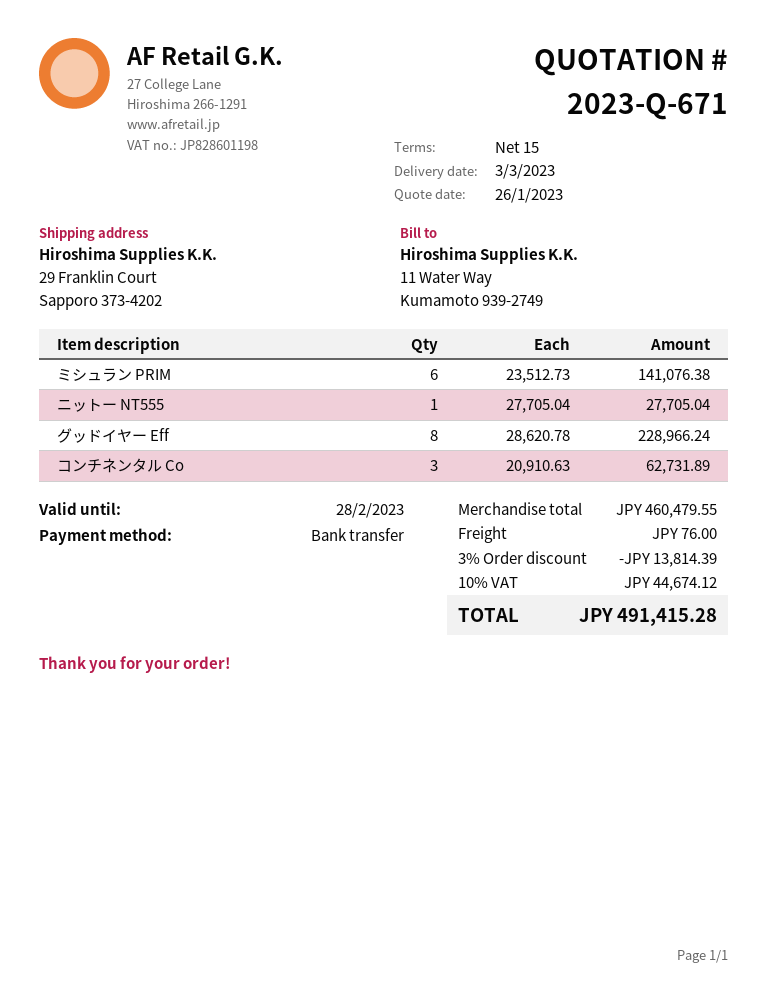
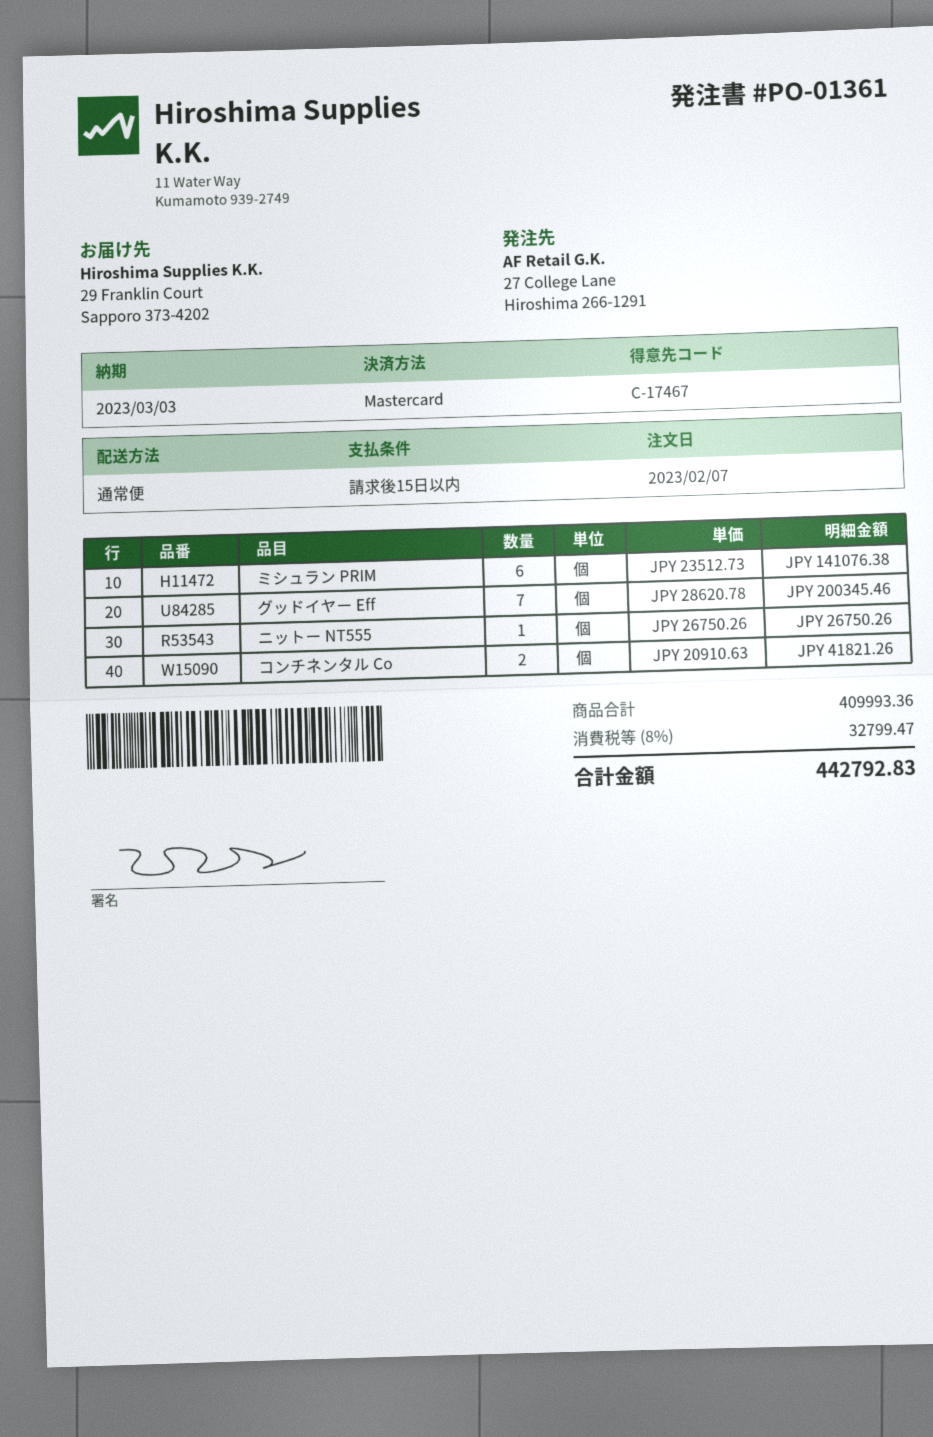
payment method: bank transfer -> Mastercard
ニットー NT555: 1 x 27705.04 = 27705.04 -> 1 x 26750.26 = 26750.26
グッドイヤー Eff: 8 x 28620.78 = 228966.24 -> 7 x 28620.78 = 200345.46
コンチネンタル Co: 3 x 20910.63 = 62731.89 -> 2 x 20910.63 = 41821.26
subtotal: 460479.55 -> 409993.36
discount: 3% = 13814.39 -> none
shipping: 76.00 -> none
tax: 10% = 44674.12 -> 8% = 32799.47
total: 491415.28 -> 442792.83

